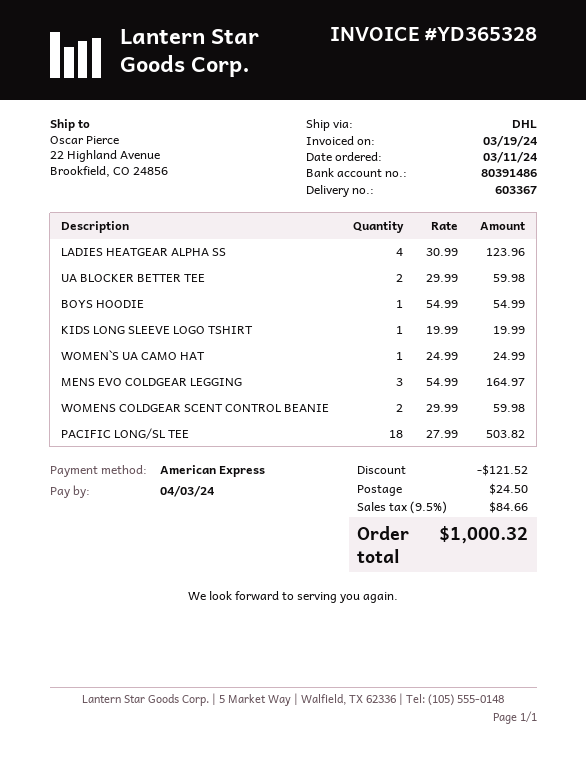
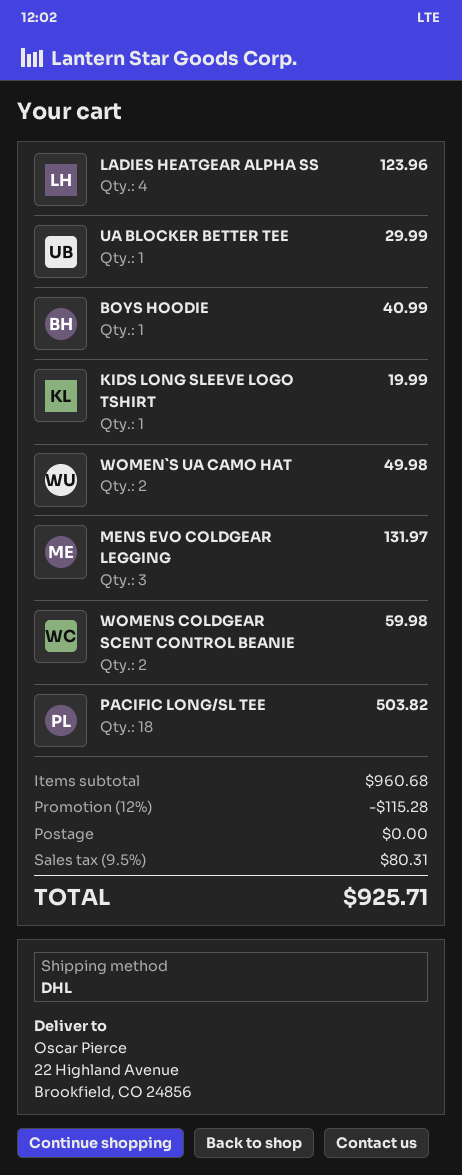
UA BLOCKER BETTER TEE: 2 for 59.98 -> 1 for 29.99
BOYS HOODIE: 1 for 54.99 -> 1 for 40.99
WOMEN`S UA CAMO HAT: 1 for 24.99 -> 2 for 49.98
MENS EVO COLDGEAR LEGGING: 3 for 164.97 -> 3 for 131.97
discount: 121.52 -> 115.28
shipping: 24.50 -> 0.00
tax: 9.5% = 84.66 -> 9.5% = 80.31
total: 1000.32 -> 925.71

